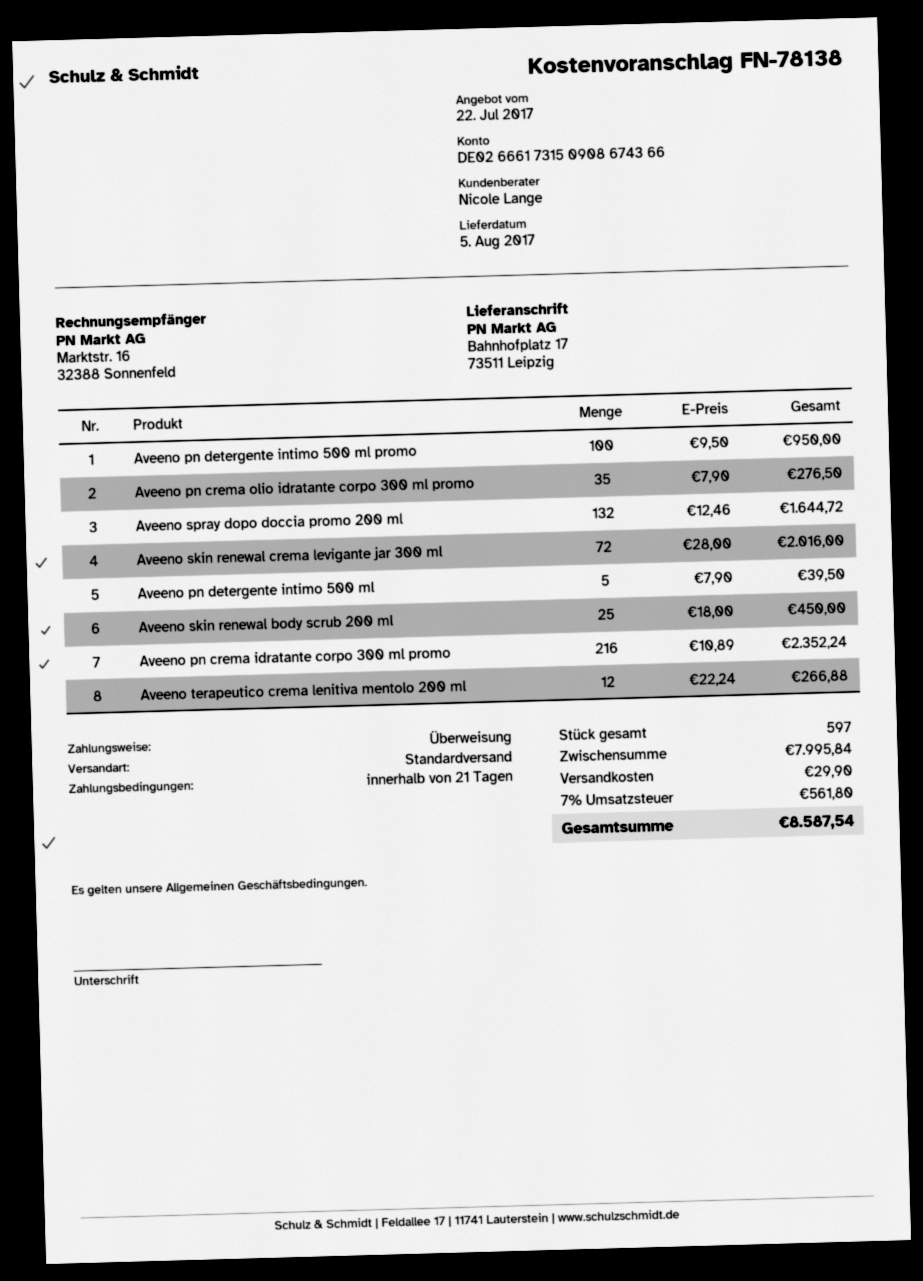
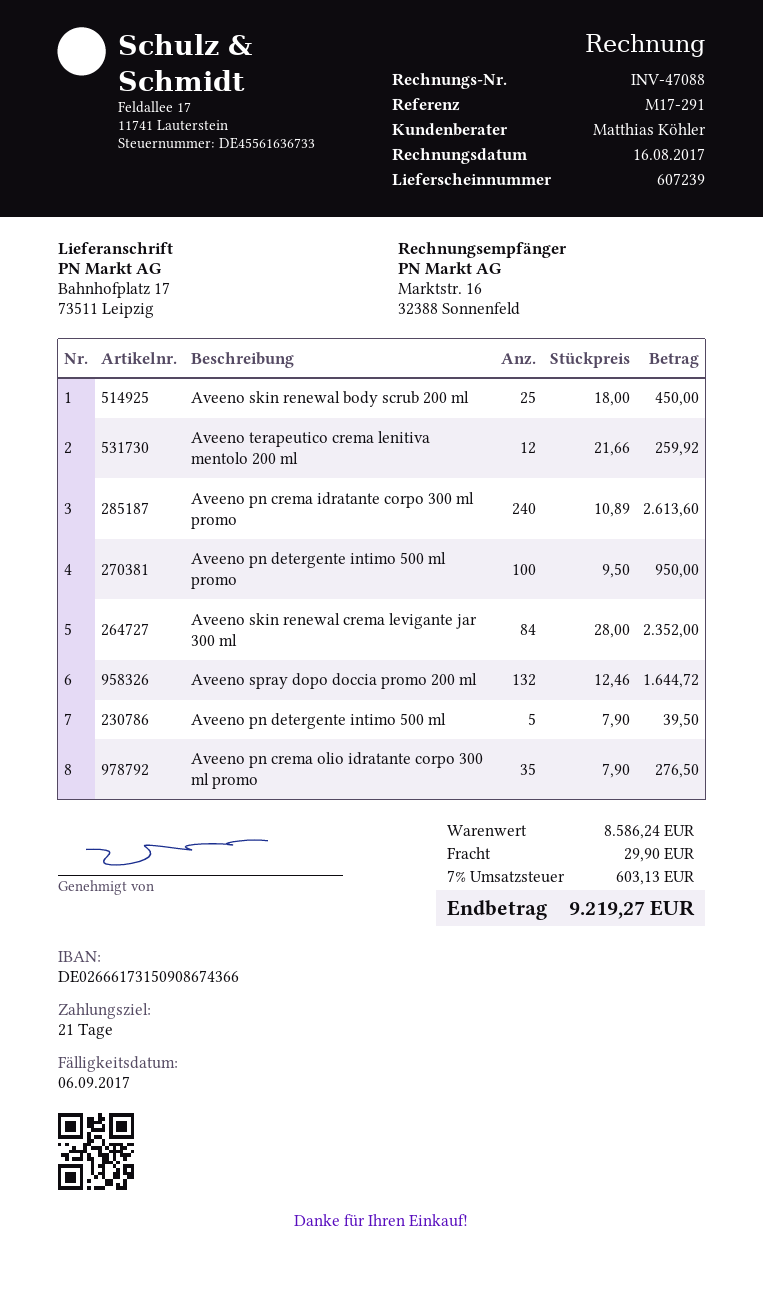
sales rep: Nicole Lange -> Matthias Köhler
Aveeno skin renewal crema levigante jar 300 ml: 72 x 28.00 = 2016.00 -> 84 x 28.00 = 2352.00
Aveeno pn crema idratante corpo 300 ml promo: 216 x 10.89 = 2352.24 -> 240 x 10.89 = 2613.60
Aveeno terapeutico crema lenitiva mentolo 200 ml: 12 x 22.24 = 266.88 -> 12 x 21.66 = 259.92
subtotal: 7995.84 -> 8586.24
tax: 7% = 561.80 -> 7% = 603.13
total: 8587.54 -> 9219.27

